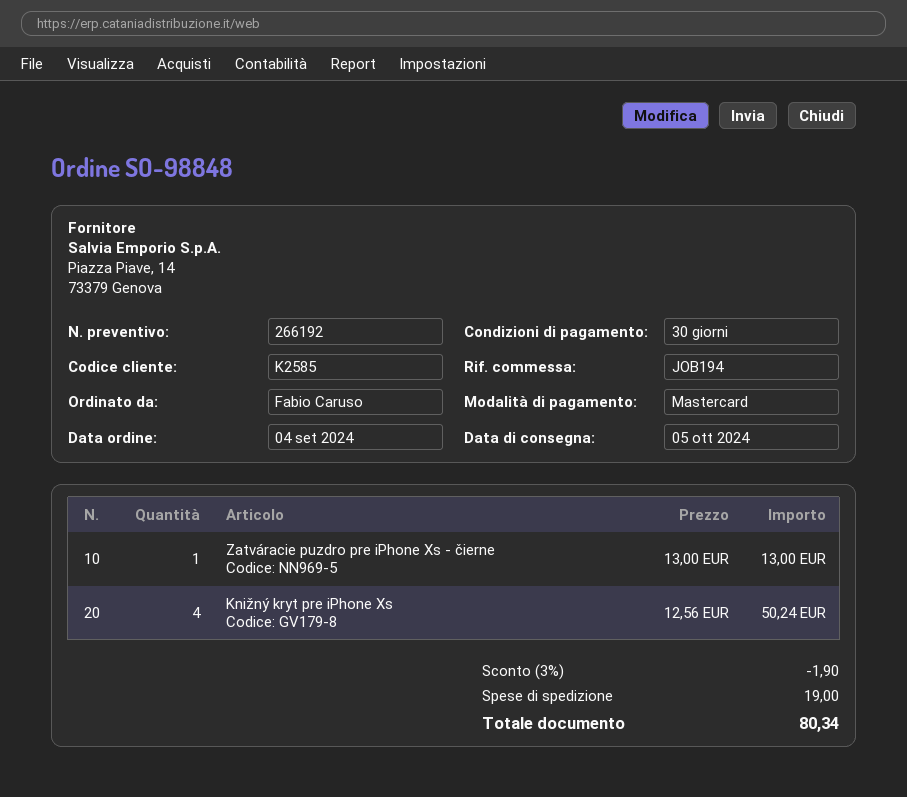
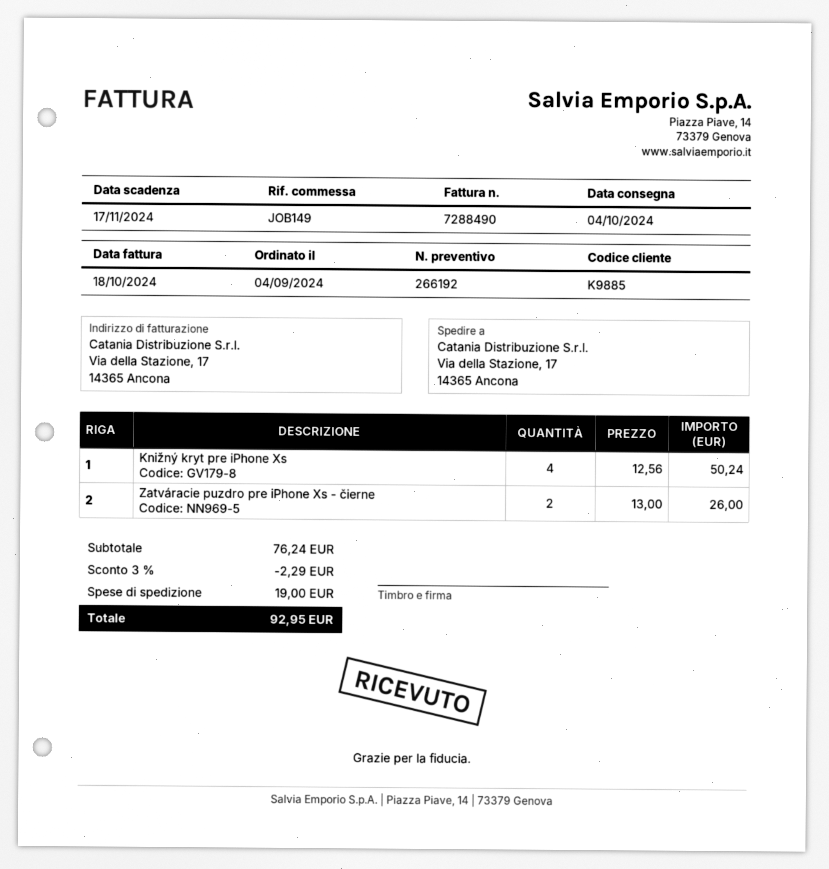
delivery date: 2024-10-05 -> 2024-10-04
customer number: K2585 -> K9885
reference: JOB194 -> JOB149
Zatváracie puzdro pre iPhone Xs - čierne: 1 x 13.00 = 13.00 -> 2 x 13.00 = 26.00
discount: 3% = 1.90 -> 3% = 2.29
total: 80.34 -> 92.95

